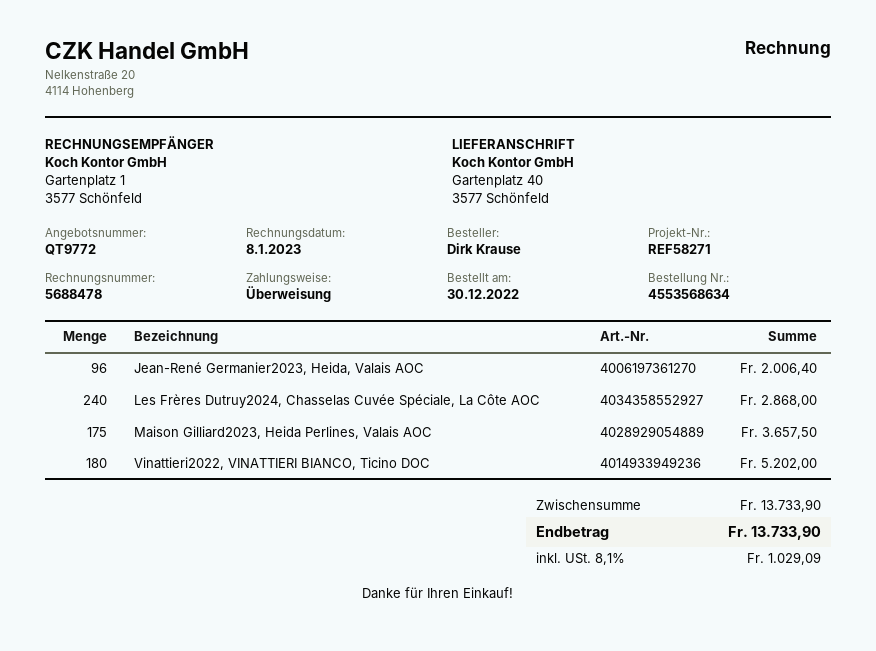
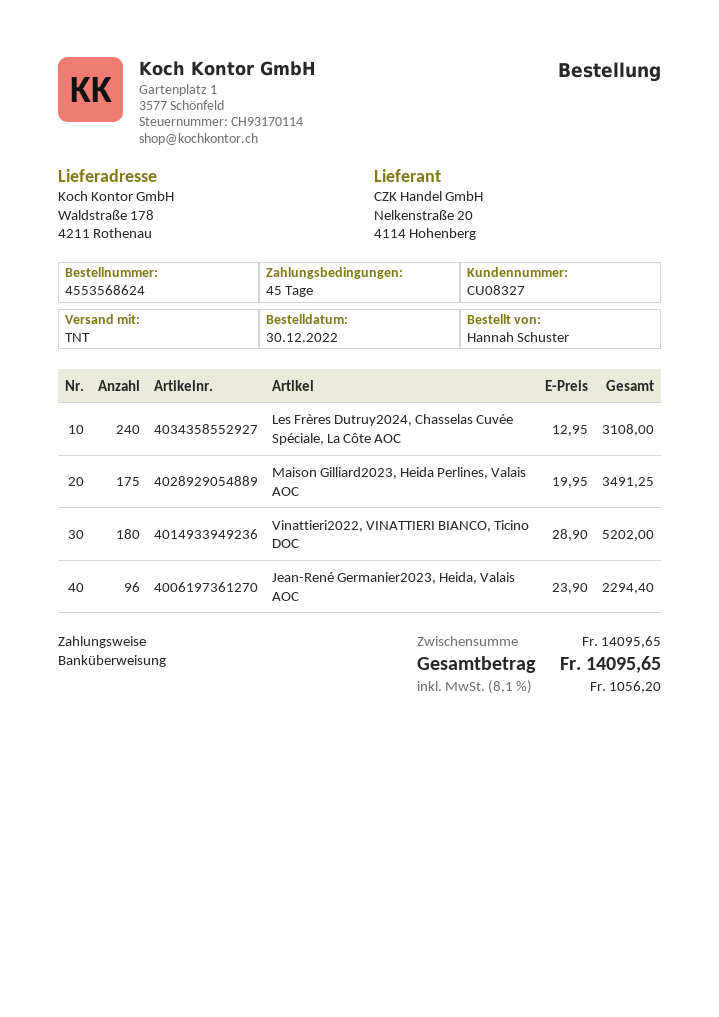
order number: 4553568634 -> 4553568624
ordered by: Dirk Krause -> Hannah Schuster
ship to: Gartenplatz 40, 3577 Schönfeld -> Waldstraße 178, 4211 Rothenau
Jean-René Germanier2023, Heida, Valais AOC: 96 for 2006.40 -> 96 for 2294.40
Les Frères Dutruy2024, Chasselas Cuvée Spéciale, La Côte AOC: 240 for 2868.00 -> 240 for 3108.00
Maison Gilliard2023, Heida Perlines, Valais AOC: 175 for 3657.50 -> 175 for 3491.25
subtotal: 13733.90 -> 14095.65
tax: 8.1% = 1029.09 -> 8.1% = 1056.20
total: 13733.90 -> 14095.65

